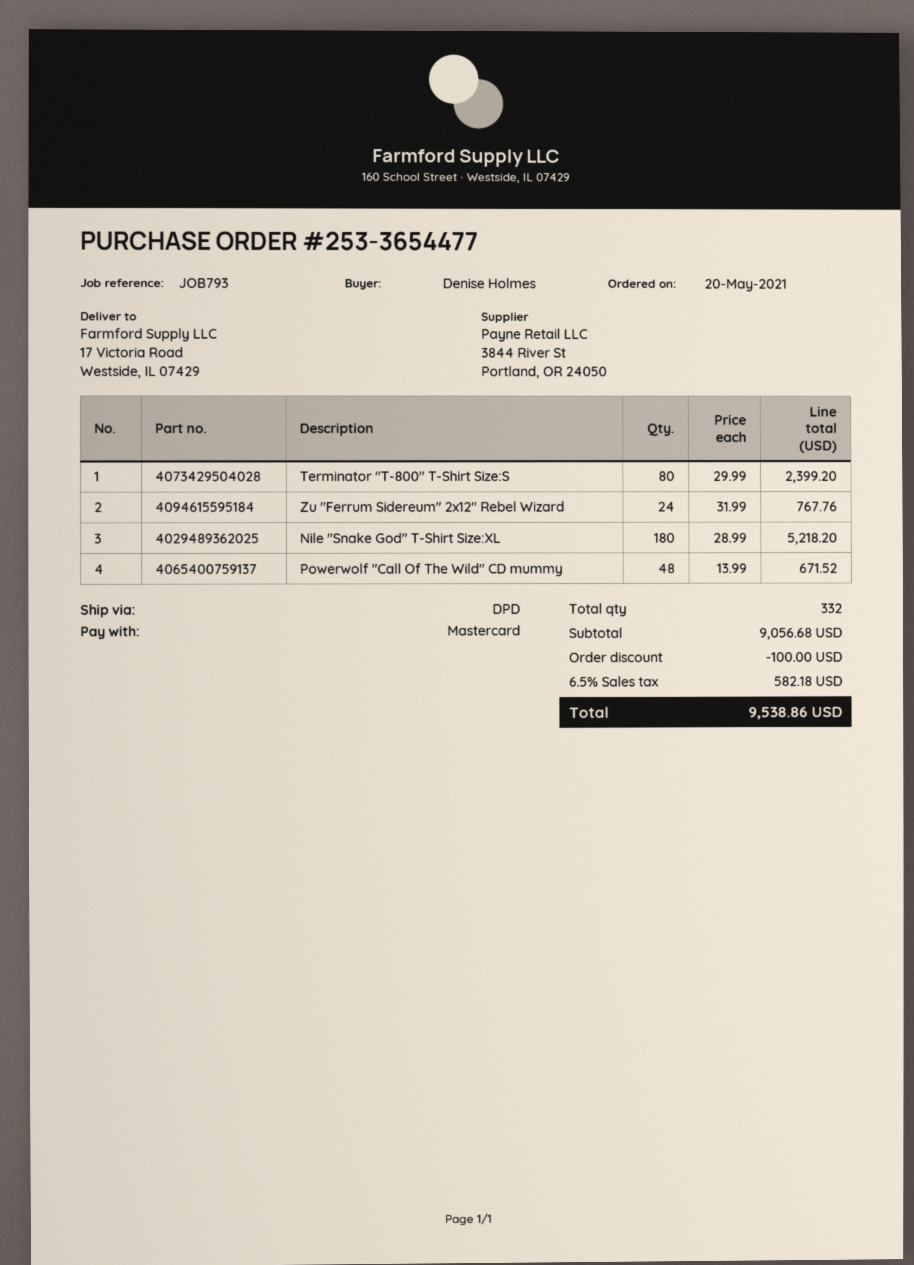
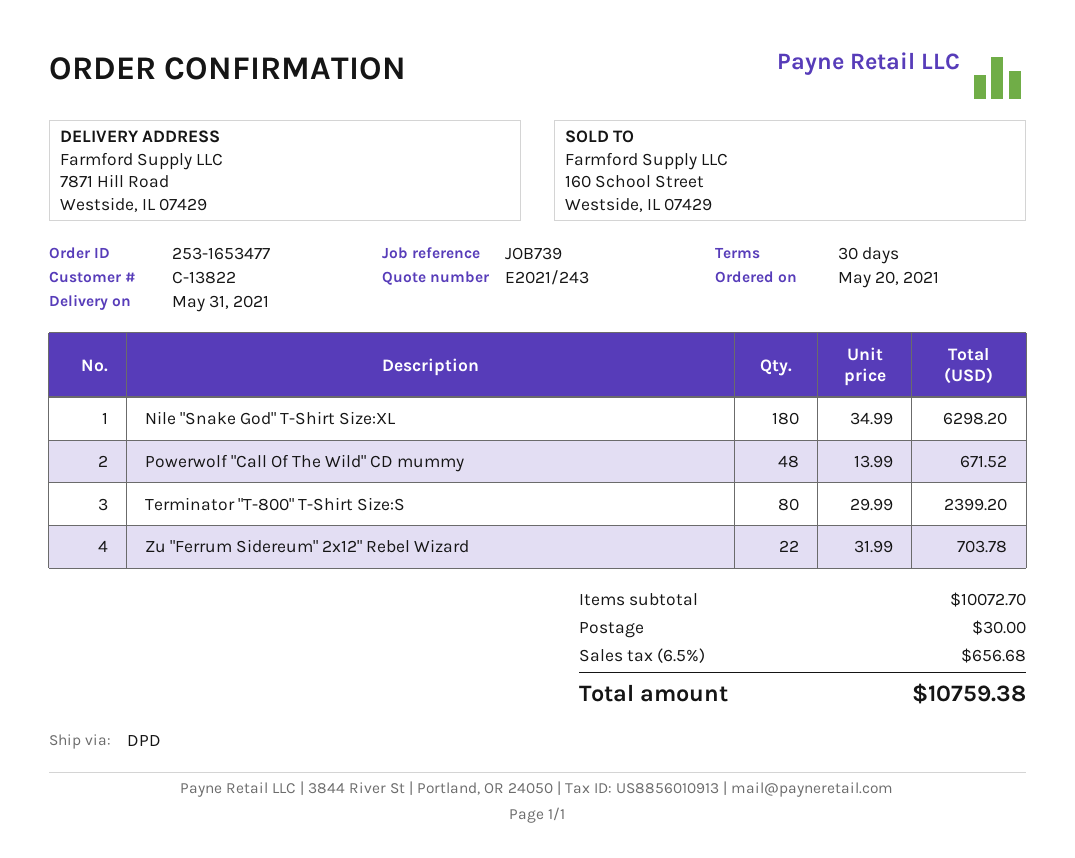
order number: 253-3654477 -> 253-1653477
reference: JOB793 -> JOB739
ship to: 17 Victoria Road, Westside, IL 07429 -> 7871 Hill Road, Westside, IL 07429
Zu "Ferrum Sidereum" 2x12" Rebel Wizard: 24 x 31.99 = 767.76 -> 22 x 31.99 = 703.78
Nile "Snake God" T-Shirt Size:XL: 180 x 28.99 = 5218.20 -> 180 x 34.99 = 6298.20
subtotal: 9056.68 -> 10072.70
discount: 100.00 -> none
shipping: none -> 30.00
tax: 6.5% = 582.18 -> 6.5% = 656.68
total: 9538.86 -> 10759.38

